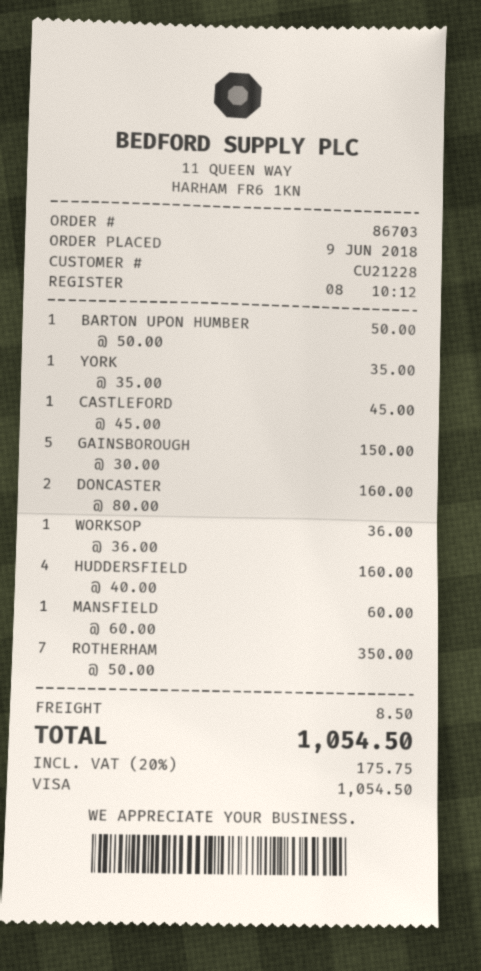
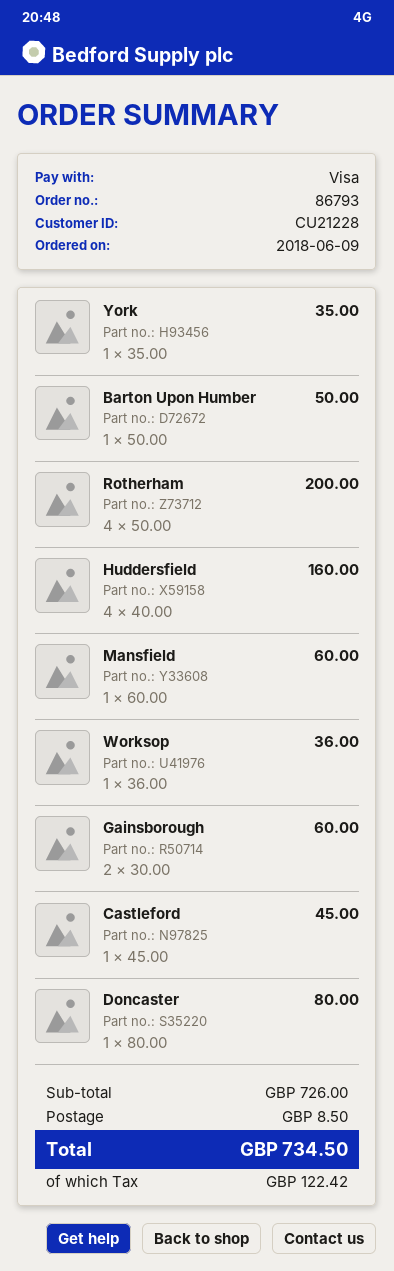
order number: 86703 -> 86793
GAINSBOROUGH: 5 x 30.00 = 150.00 -> 2 x 30.00 = 60.00
DONCASTER: 2 x 80.00 = 160.00 -> 1 x 80.00 = 80.00
ROTHERHAM: 7 x 50.00 = 350.00 -> 4 x 50.00 = 200.00
tax: 175.75 -> 122.42
total: 1054.50 -> 734.50

